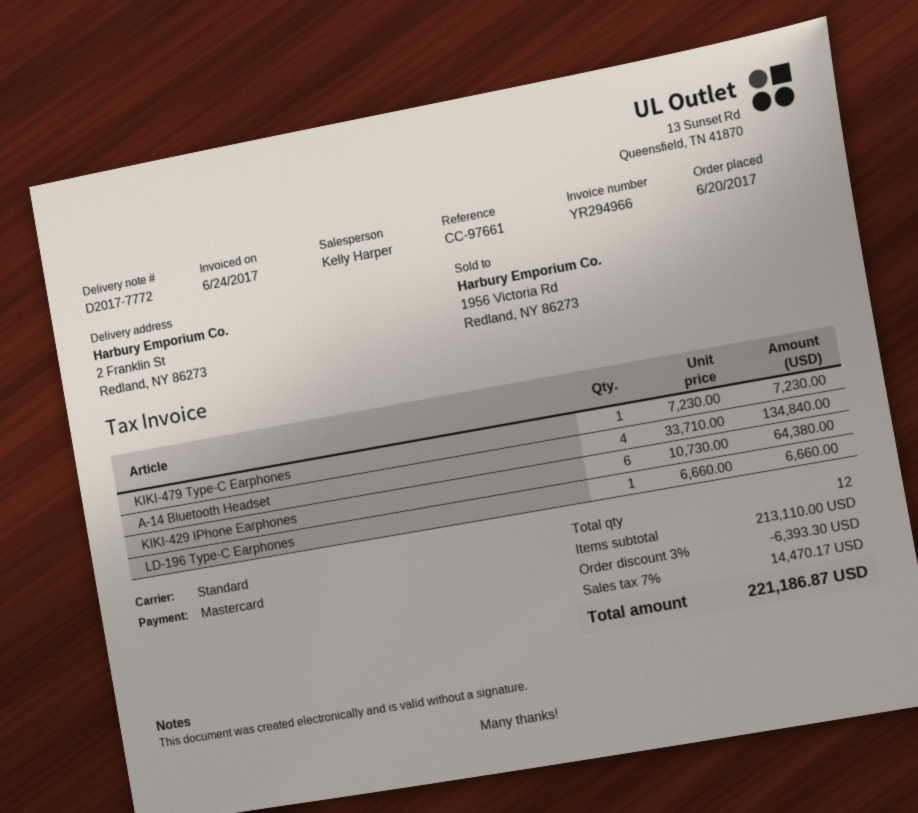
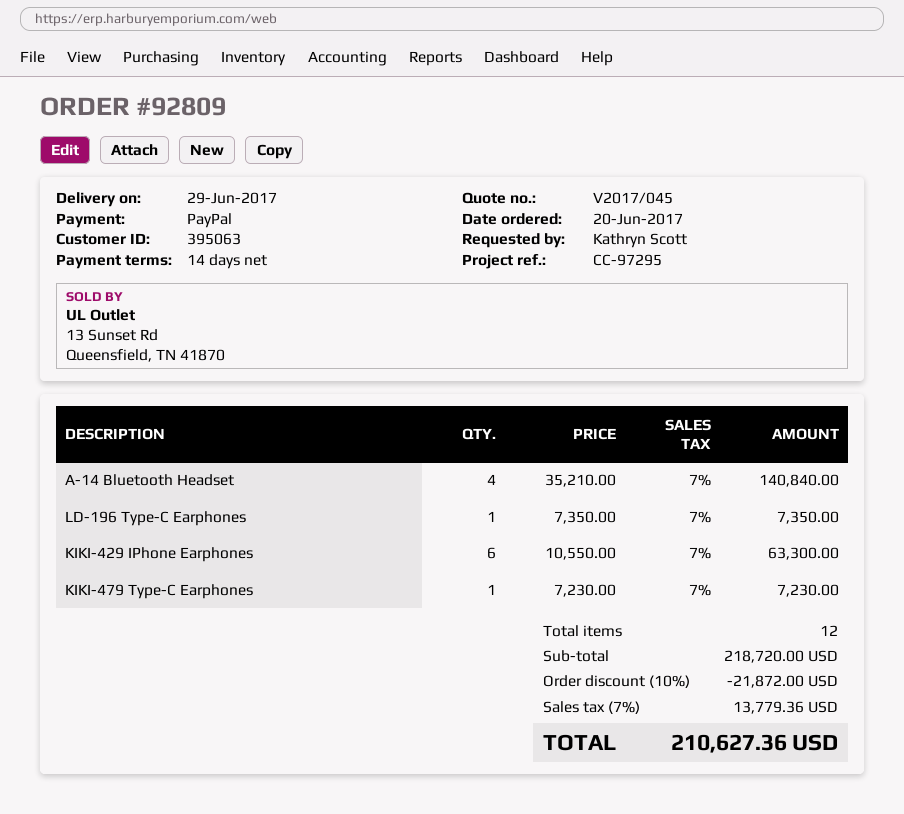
reference: CC-97661 -> CC-97295
payment method: Mastercard -> PayPal
A-14 Bluetooth Headset: 4 x 33710.00 = 134840.00 -> 4 x 35210.00 = 140840.00
KIKI-429 IPhone Earphones: 6 x 10730.00 = 64380.00 -> 6 x 10550.00 = 63300.00
LD-196 Type-C Earphones: 1 x 6660.00 = 6660.00 -> 1 x 7350.00 = 7350.00
subtotal: 213110.00 -> 218720.00
discount: 3% = 6393.30 -> 10% = 21872.00
tax: 7% = 14470.17 -> 7% = 13779.36
total: 221186.87 -> 210627.36

